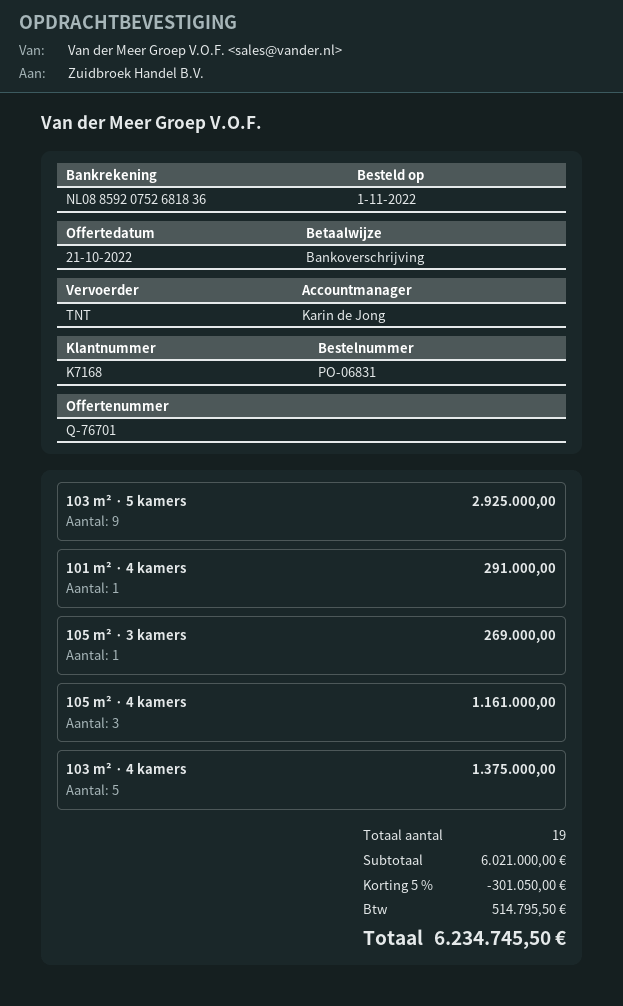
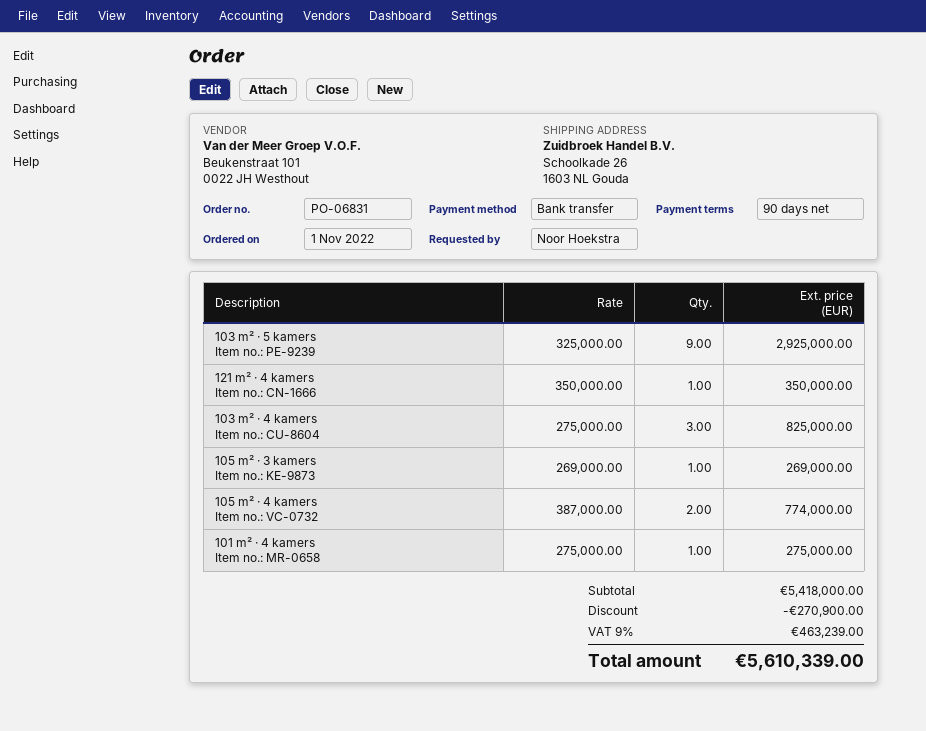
101 m² · 4 kamers: 1 for 291000.00 -> 1 for 275000.00
105 m² · 4 kamers: 3 for 1161000.00 -> 2 for 774000.00
103 m² · 4 kamers: 5 for 1375000.00 -> 3 for 825000.00
121 m² · 4 kamers: none -> 1 for 350000.00
subtotal: 6021000.00 -> 5418000.00
discount: 301050.00 -> 270900.00
tax: 514795.50 -> 463239.00
total: 6234745.50 -> 5610339.00

